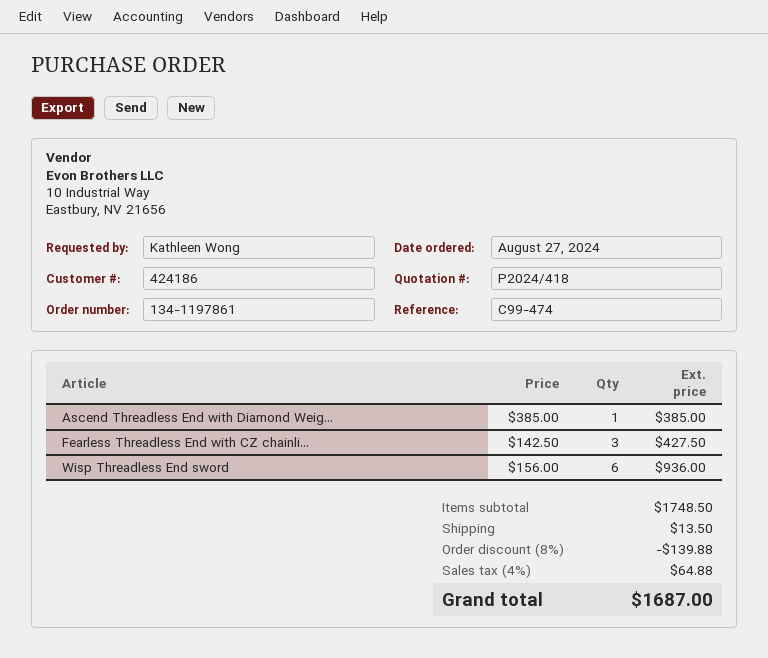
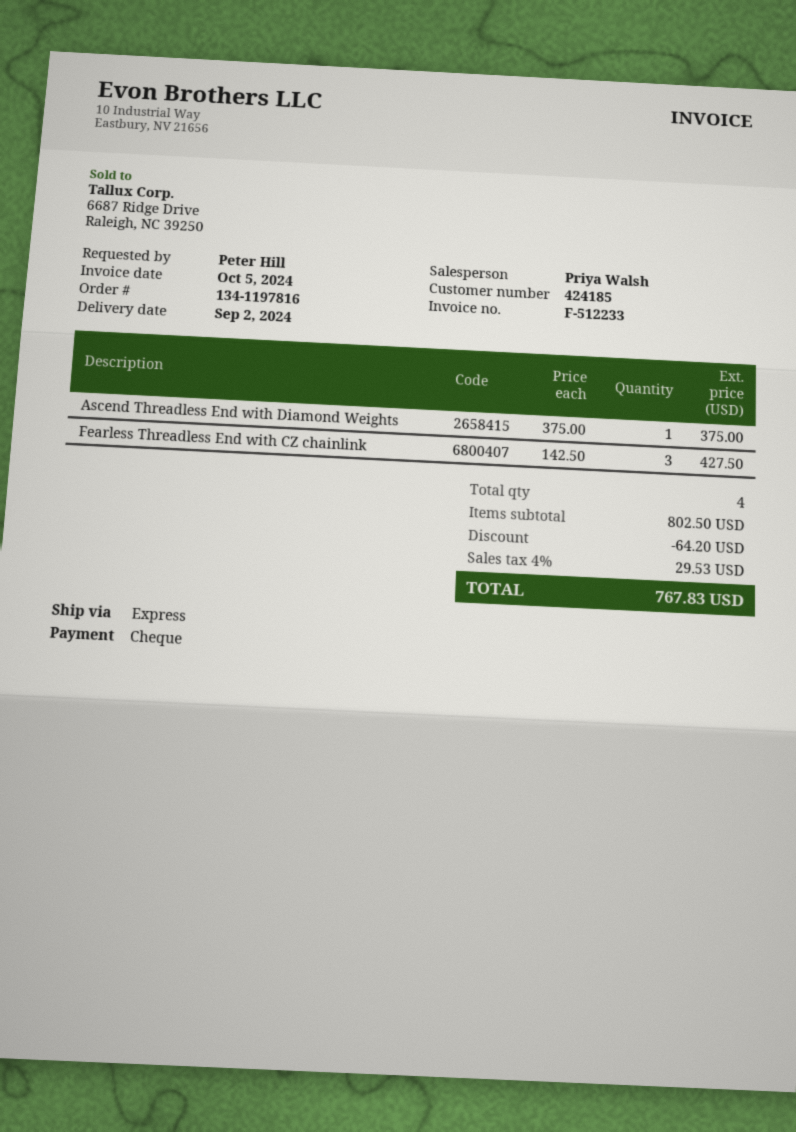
order number: 134-1197861 -> 134-1197816
customer number: 424186 -> 424185
ordered by: Kathleen Wong -> Peter Hill
Ascend Threadless End with Diamond Weig...: 1 x 385.00 = 385.00 -> 1 x 375.00 = 375.00
Wisp Threadless End sword: 6 x 156.00 = 936.00 -> none
subtotal: 1748.50 -> 802.50
discount: 139.88 -> 64.20
shipping: 13.50 -> none
tax: 4% = 64.88 -> 4% = 29.53
total: 1687.00 -> 767.83

